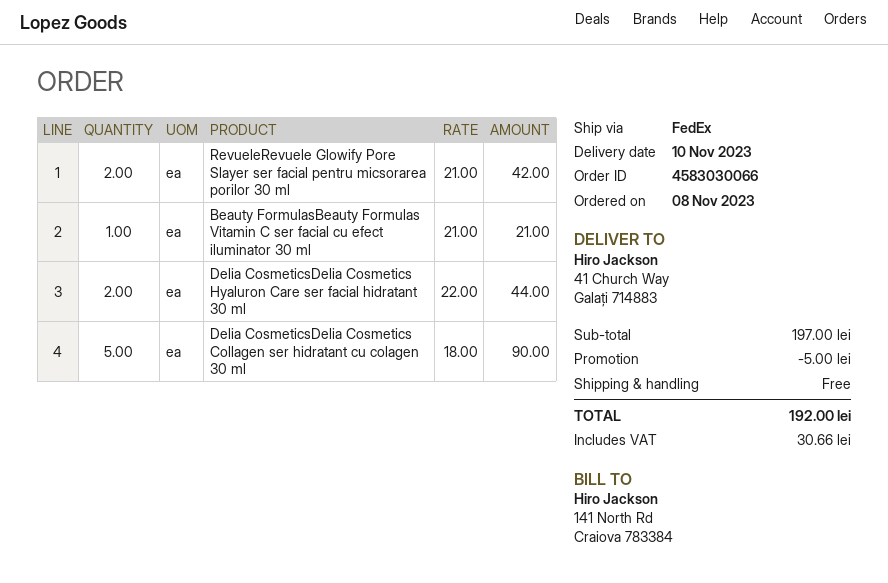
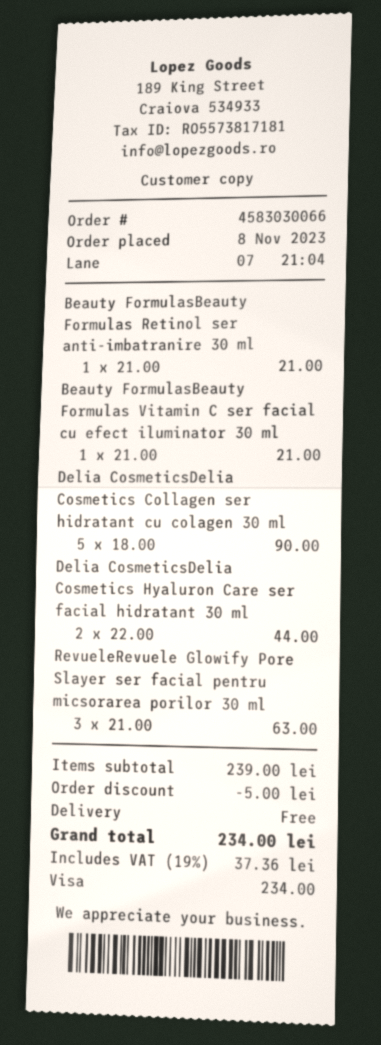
RevueleRevuele Glowify Pore Slayer ser facial pentru micsorarea porilor 30 ml: 2 x 21.00 = 42.00 -> 3 x 21.00 = 63.00
Beauty FormulasBeauty Formulas Retinol ser anti-imbatranire 30 ml: none -> 1 x 21.00 = 21.00
subtotal: 197.00 -> 239.00
tax: 30.66 -> 37.36
total: 192.00 -> 234.00

